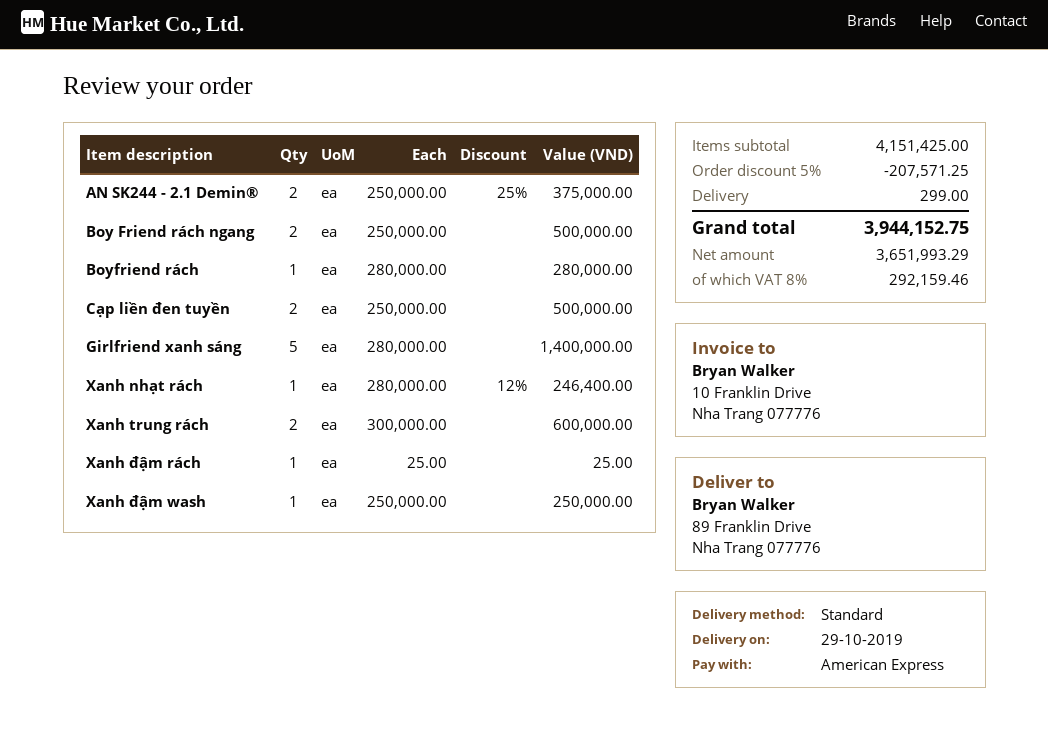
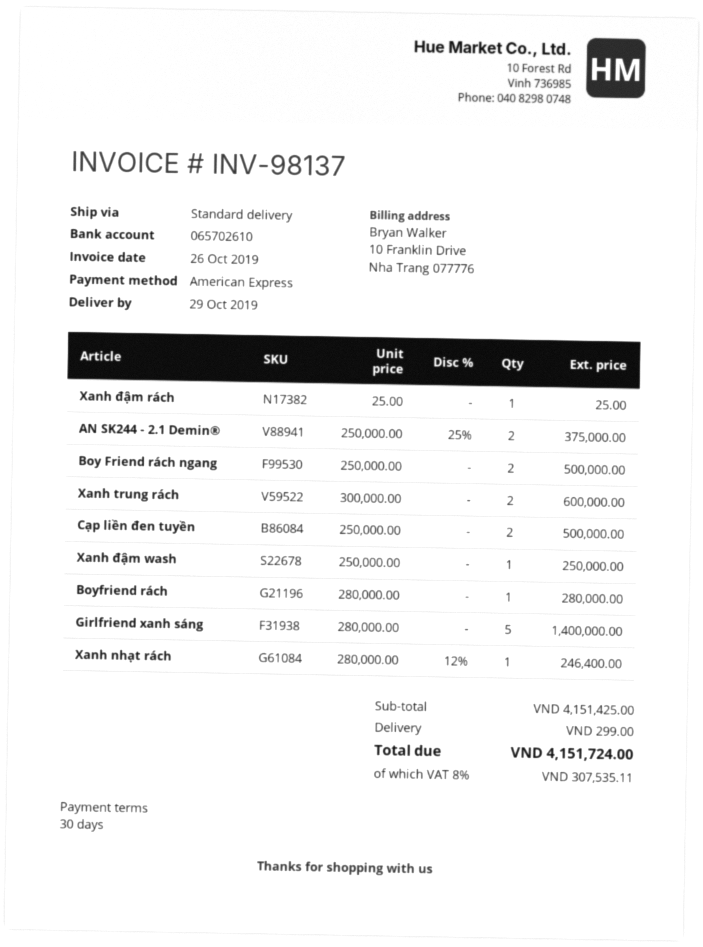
discount: 5% = 207571.25 -> none
tax: 8% = 292159.46 -> 8% = 307535.11
total: 3944152.75 -> 4151724.00

